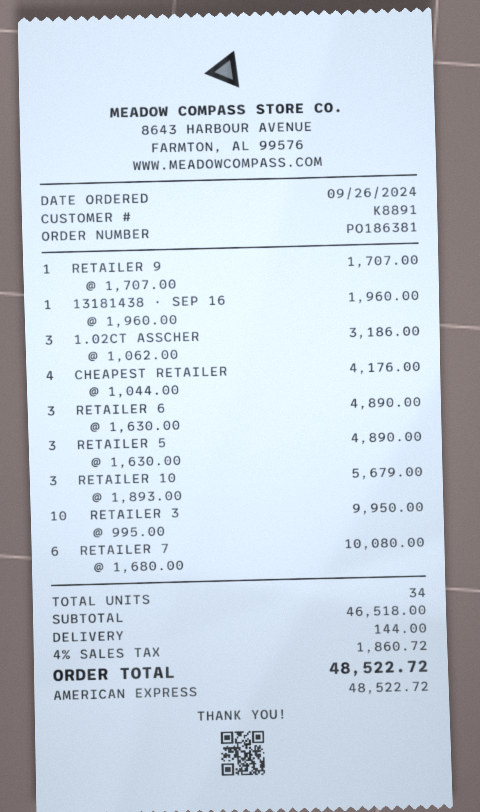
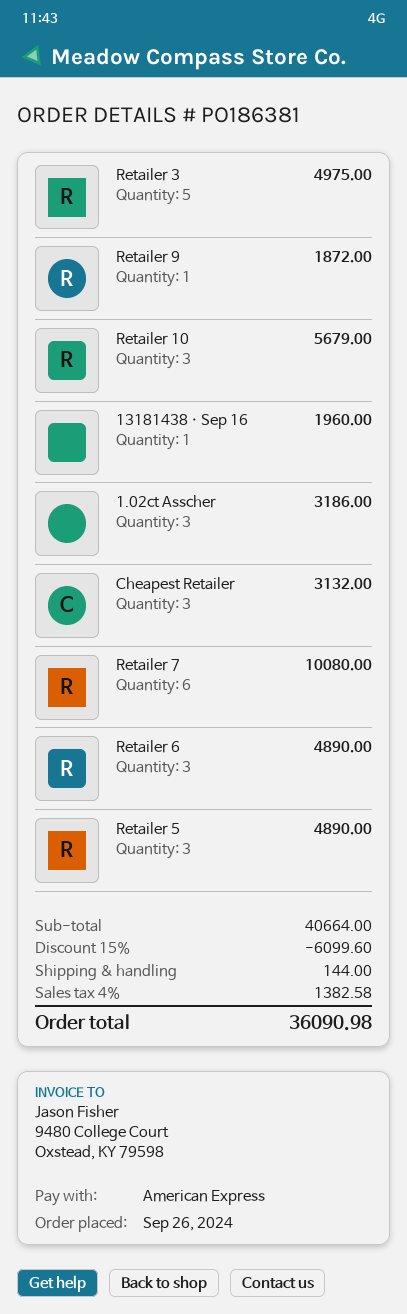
RETAILER 9: 1 for 1707.00 -> 1 for 1872.00
CHEAPEST RETAILER: 4 for 4176.00 -> 3 for 3132.00
RETAILER 3: 10 for 9950.00 -> 5 for 4975.00
subtotal: 46518.00 -> 40664.00
discount: none -> 15% = 6099.60
tax: 4% = 1860.72 -> 4% = 1382.58
total: 48522.72 -> 36090.98

